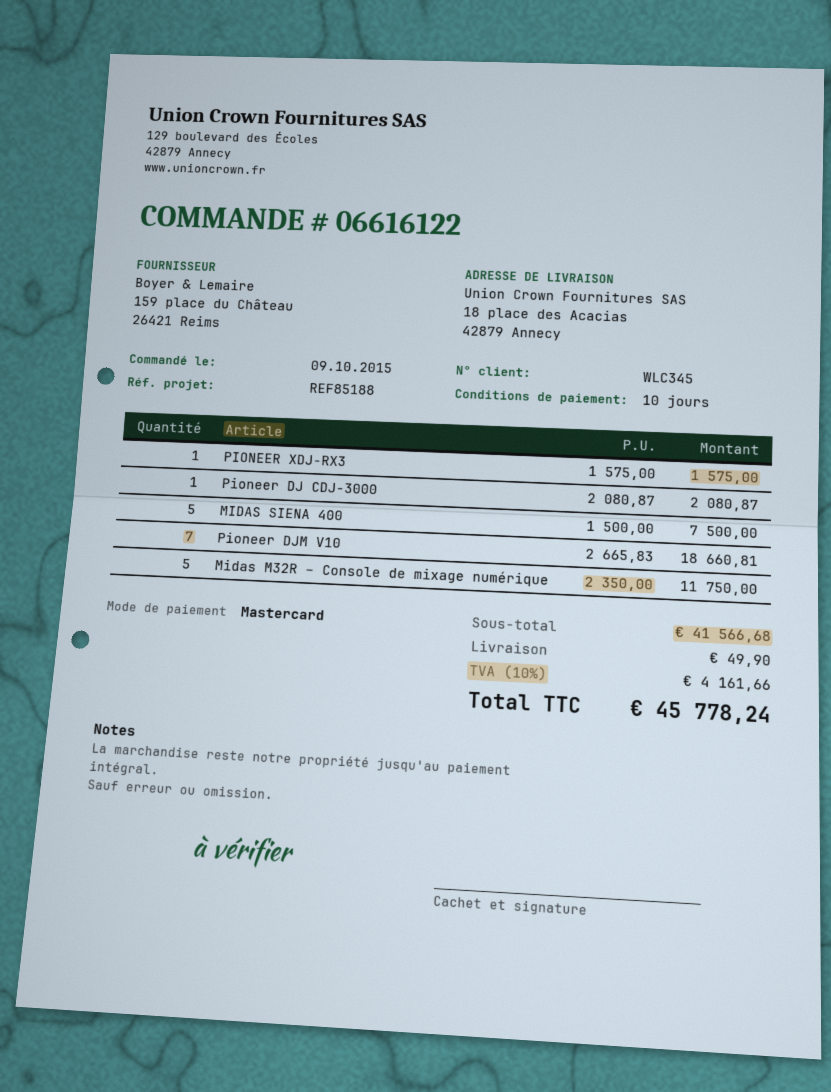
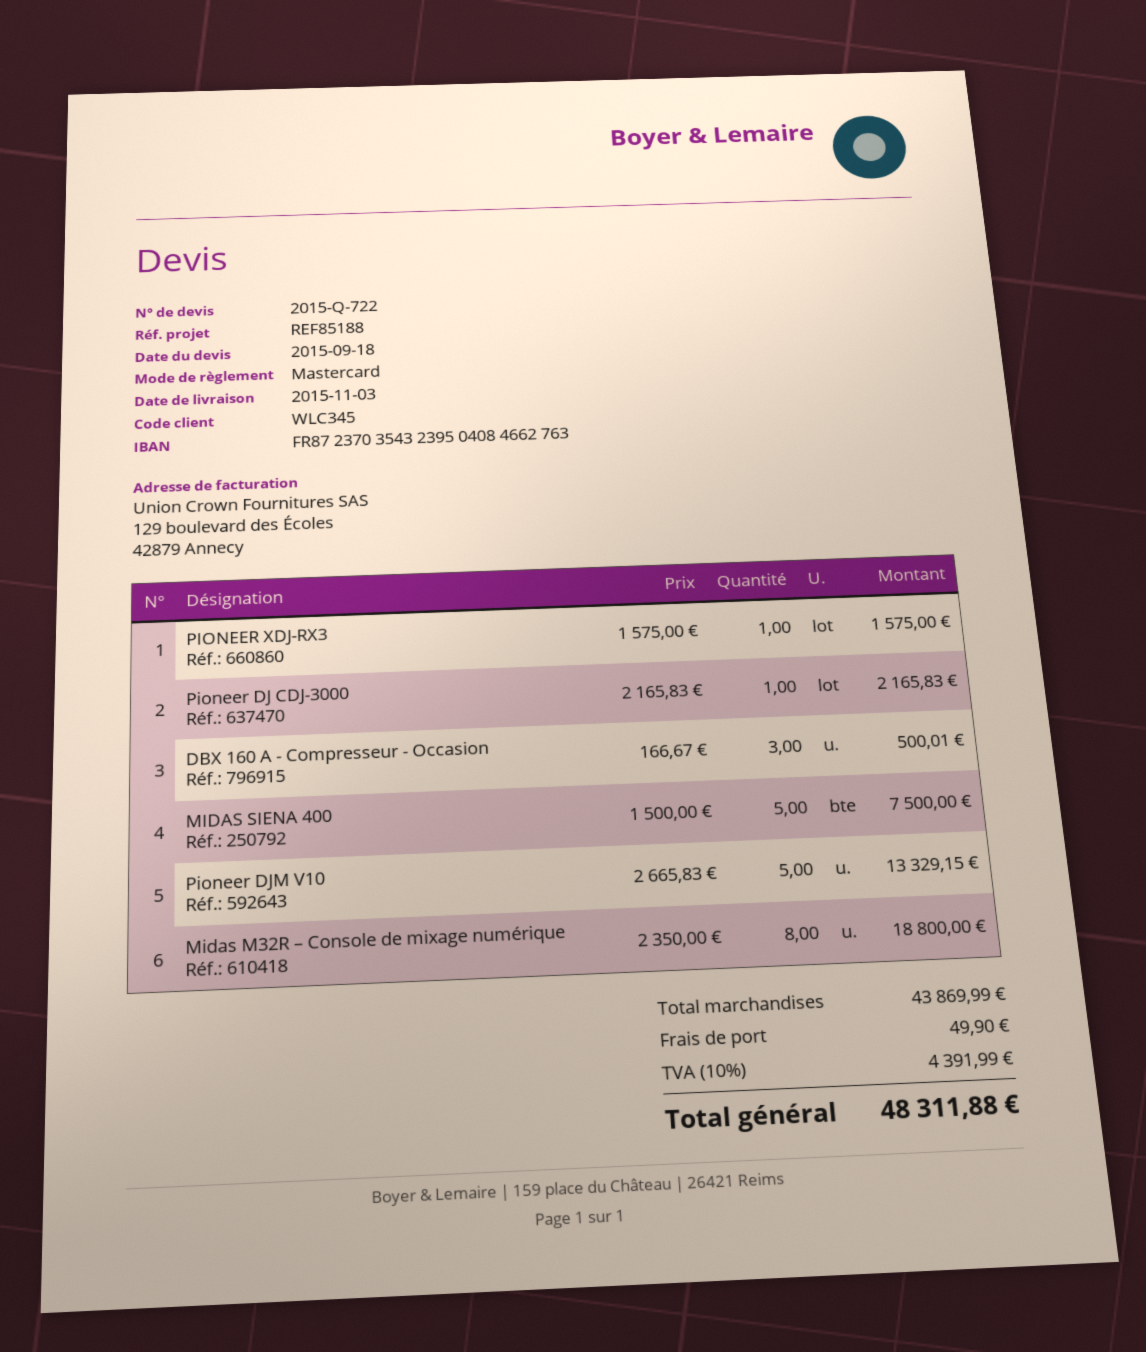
Pioneer DJ CDJ-3000: 1 x 2080.87 = 2080.87 -> 1 x 2165.83 = 2165.83
Pioneer DJM V10: 7 x 2665.83 = 18660.81 -> 5 x 2665.83 = 13329.15
Midas M32R – Console de mixage numérique: 5 x 2350.00 = 11750.00 -> 8 x 2350.00 = 18800.00
DBX 160 A - Compresseur - Occasion: none -> 3 x 166.67 = 500.01
subtotal: 41566.68 -> 43869.99
tax: 10% = 4161.66 -> 10% = 4391.99
total: 45778.24 -> 48311.88

